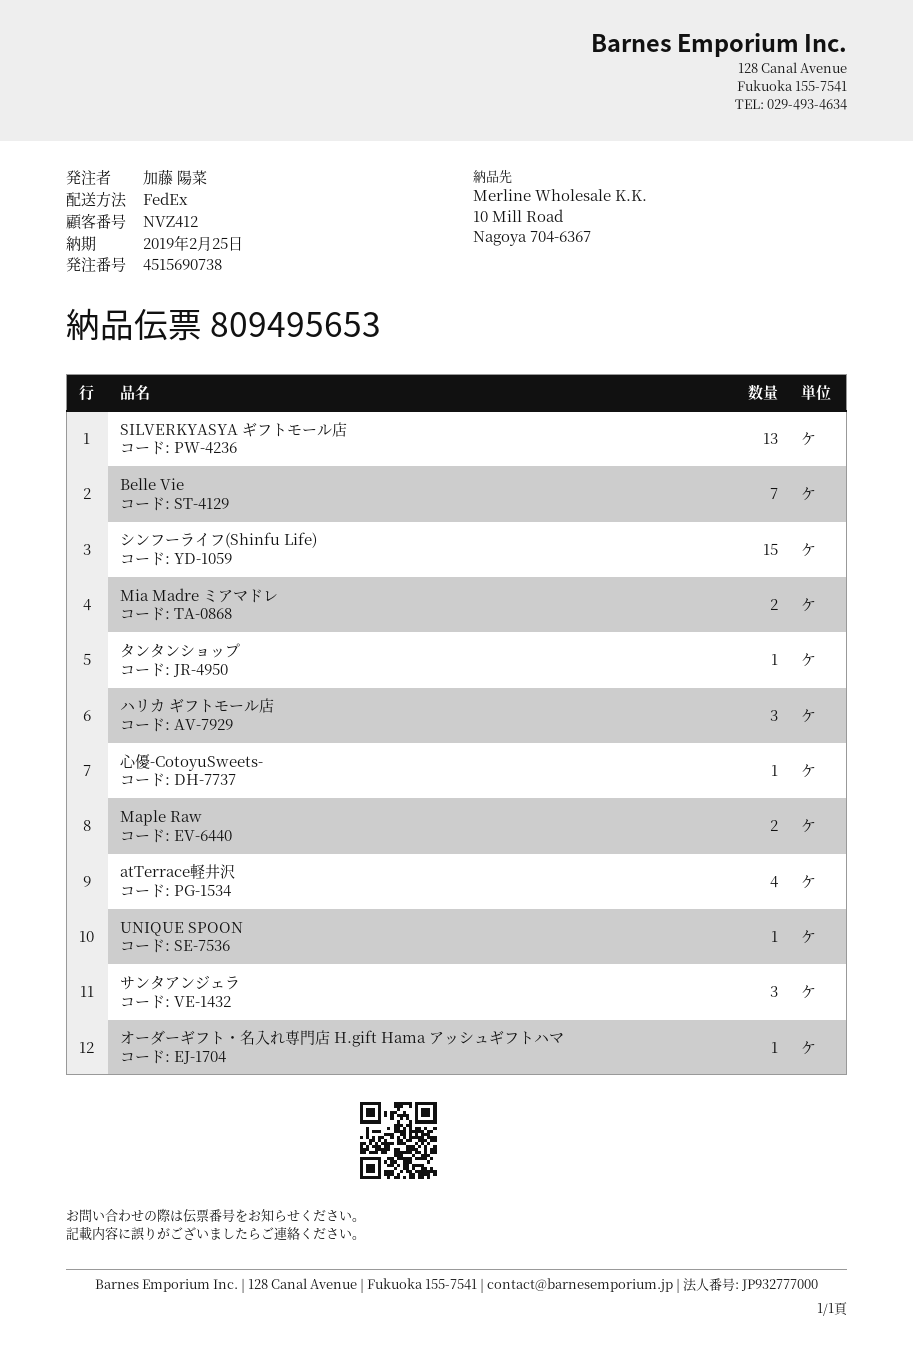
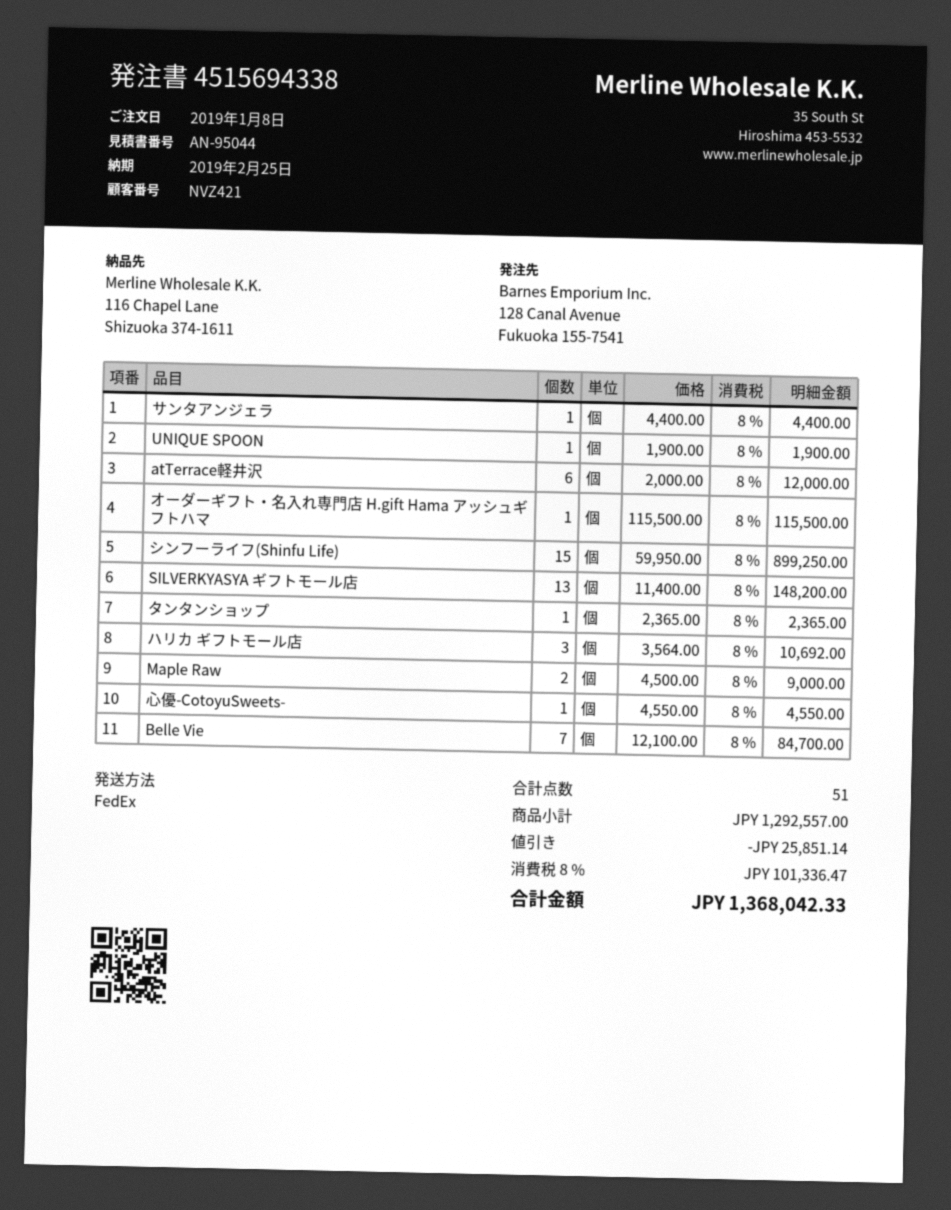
order number: 4515690738 -> 4515694338
customer number: NVZ412 -> NVZ421
ship to: 10 Mill Road, Nagoya 704-6367 -> 116 Chapel Lane, Shizuoka 374-1611
Mia Madre ミアマドレ: 2 -> none
atTerrace軽井沢: 4 -> 6
サンタアンジェラ: 3 -> 1

